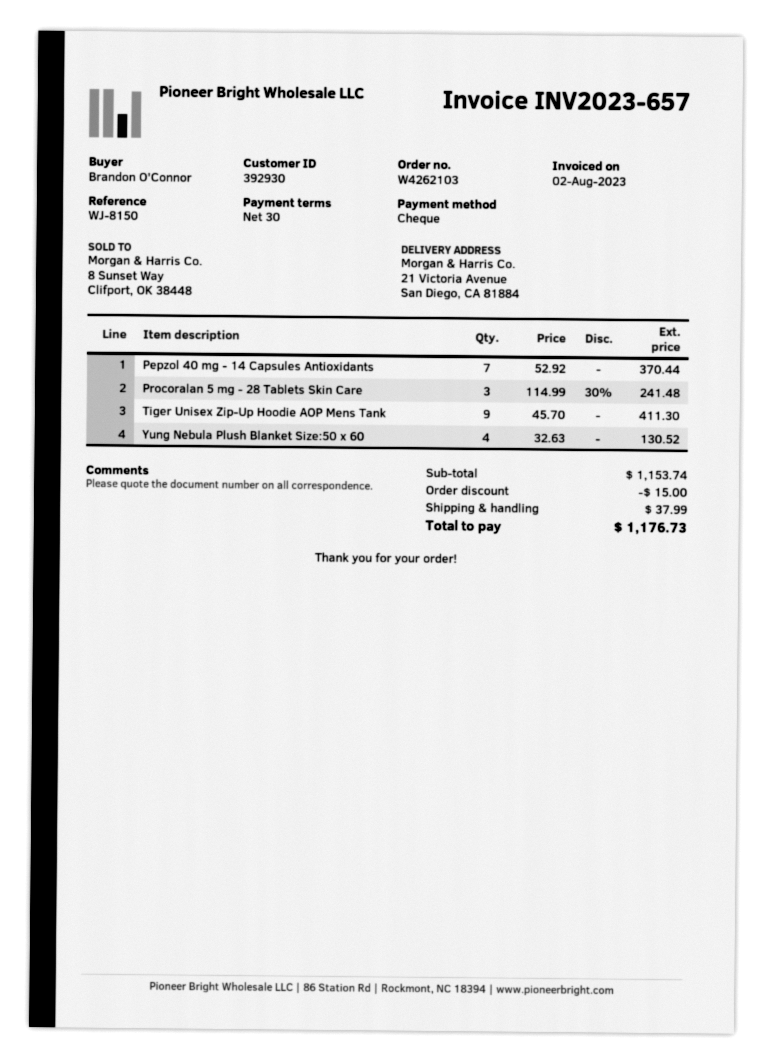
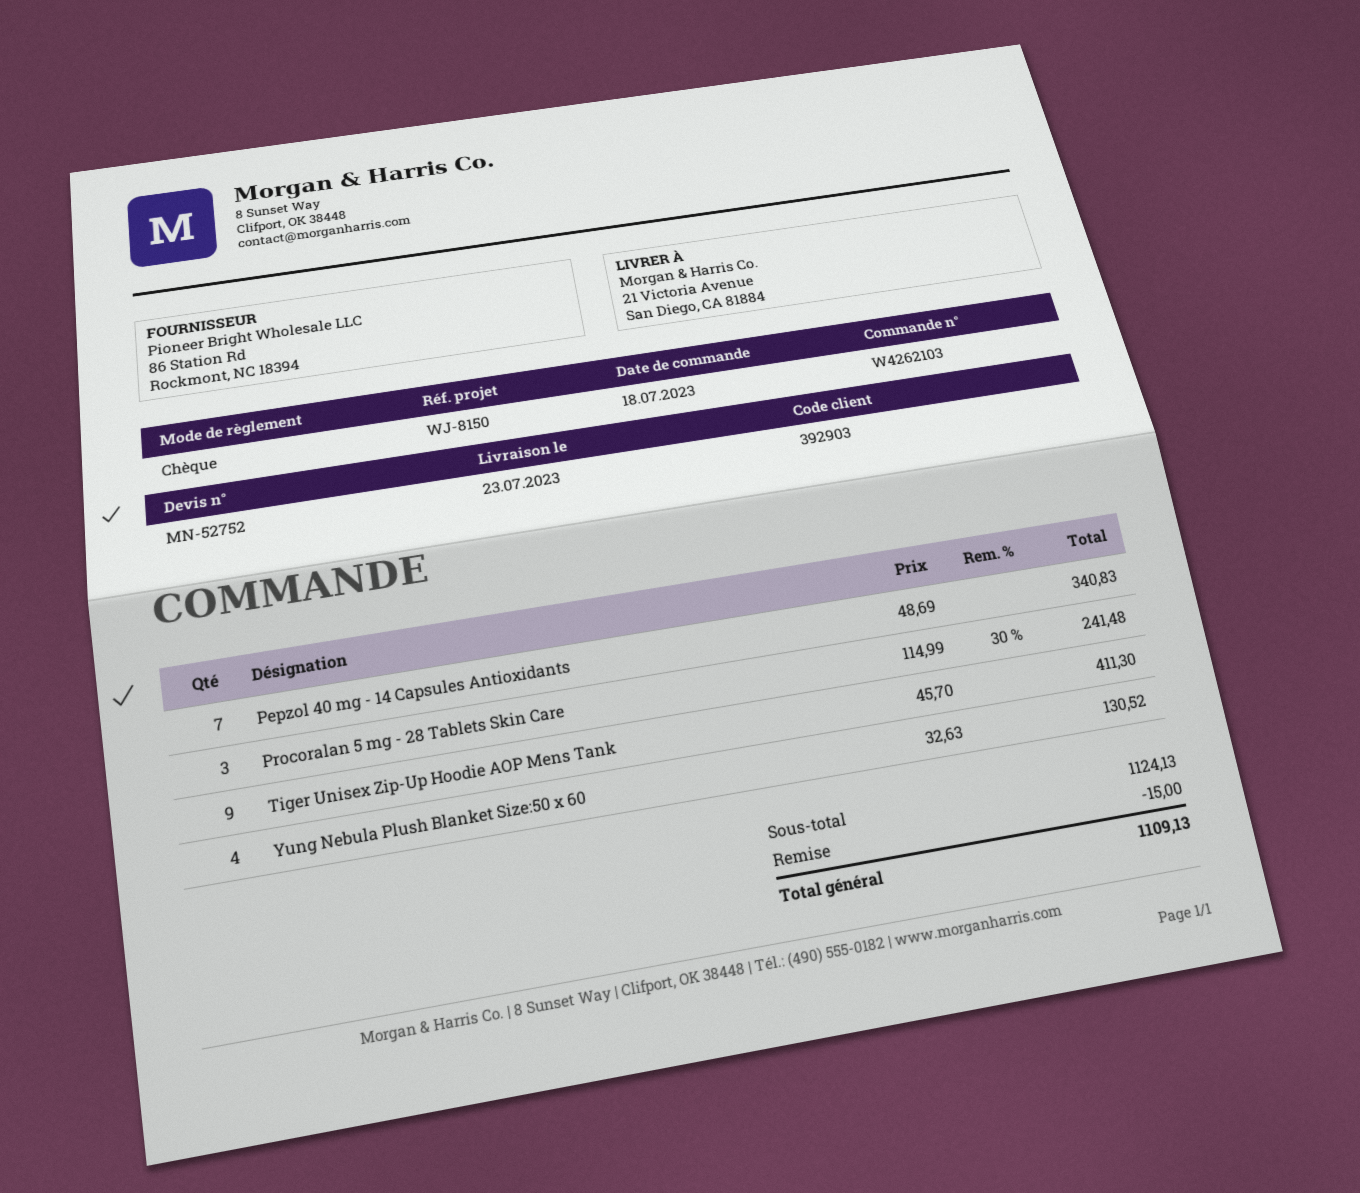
customer number: 392930 -> 392903
Pepzol 40 mg - 14 Capsules Antioxidants: 7 x 52.92 = 370.44 -> 7 x 48.69 = 340.83
subtotal: 1153.74 -> 1124.13
shipping: 37.99 -> none
total: 1176.73 -> 1109.13

